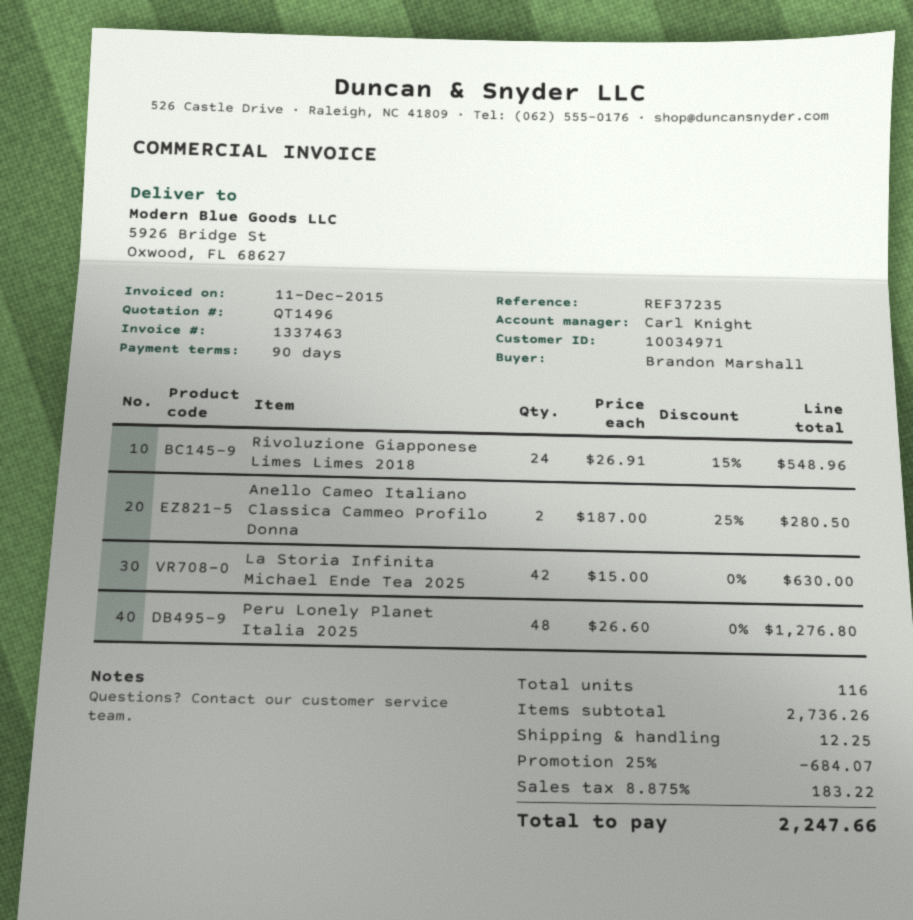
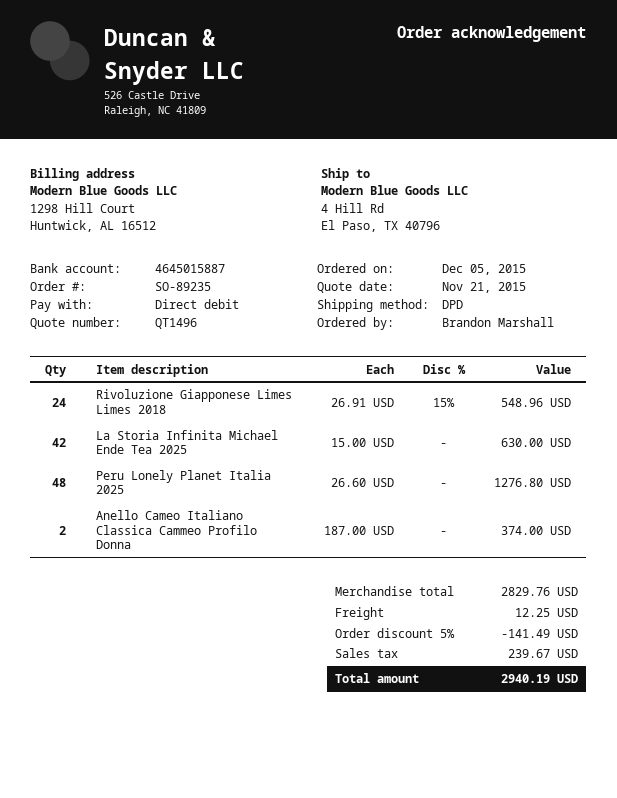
ship to: 5926 Bridge St, Oxwood, FL 68627 -> 4 Hill Rd, El Paso, TX 40796
Anello Cameo Italiano Classica Cammeo Profilo Donna: 2 x 187.00 - 25% = 280.50 -> 2 x 187.00 = 374.00
subtotal: 2736.26 -> 2829.76
discount: 25% = 684.07 -> 5% = 141.49
tax: 183.22 -> 239.67
total: 2247.66 -> 2940.19

